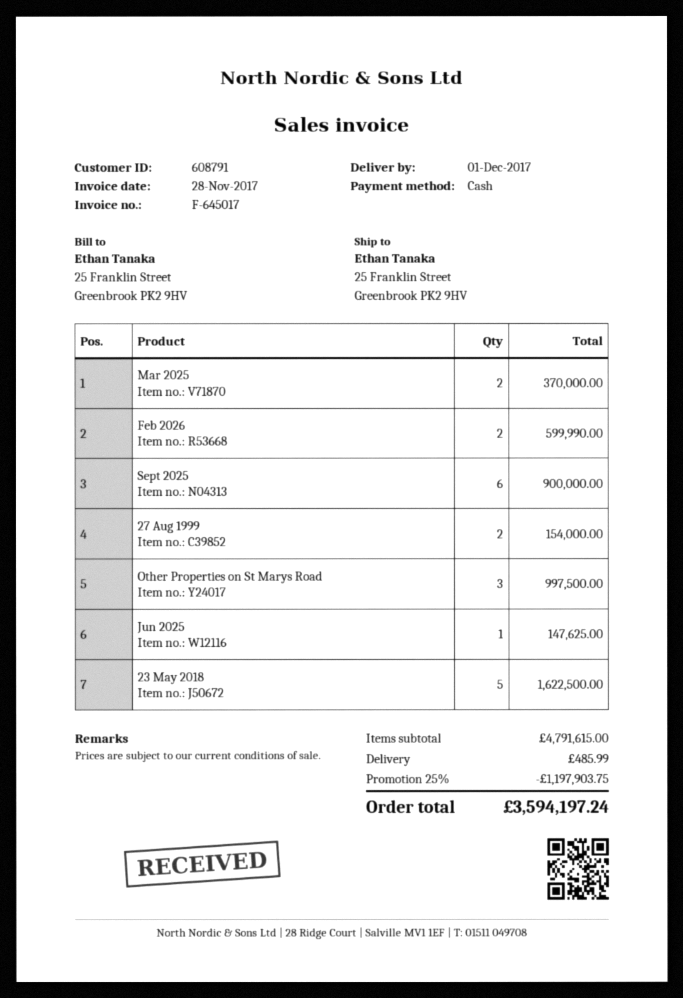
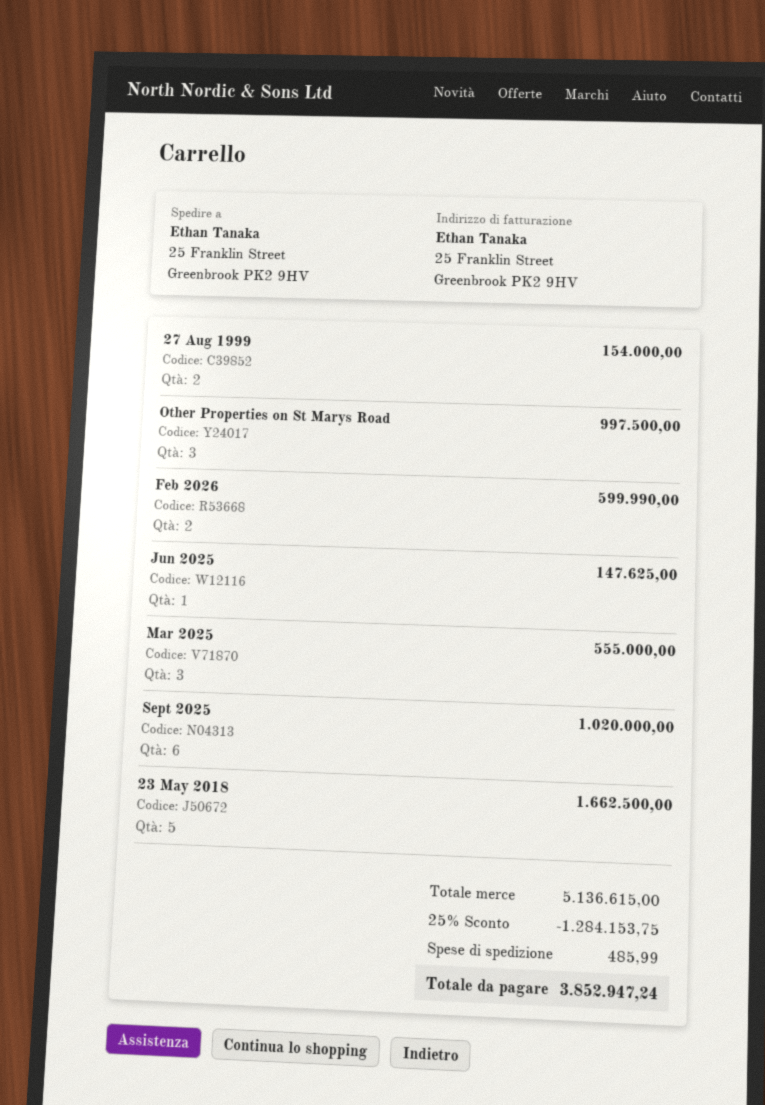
Mar 2025: 2 for 370000.00 -> 3 for 555000.00
Sept 2025: 6 for 900000.00 -> 6 for 1020000.00
23 May 2018: 5 for 1622500.00 -> 5 for 1662500.00
subtotal: 4791615.00 -> 5136615.00
discount: 25% = 1197903.75 -> 25% = 1284153.75
total: 3594197.24 -> 3852947.24

